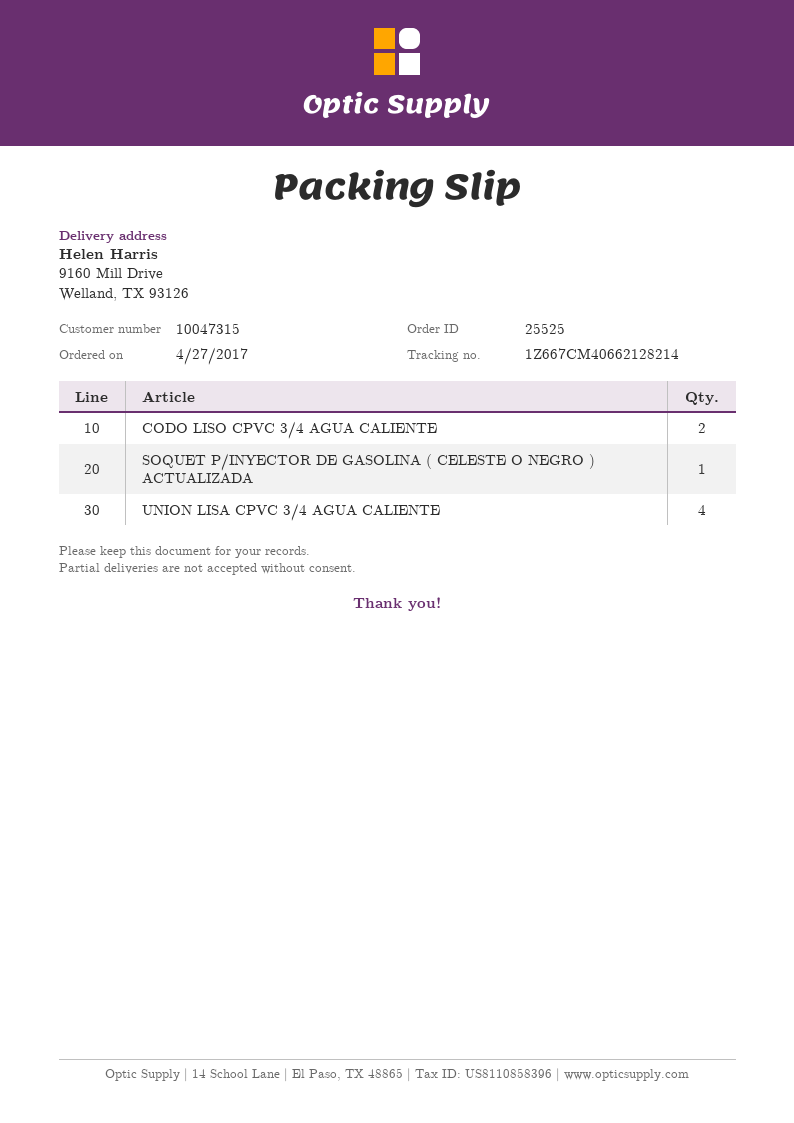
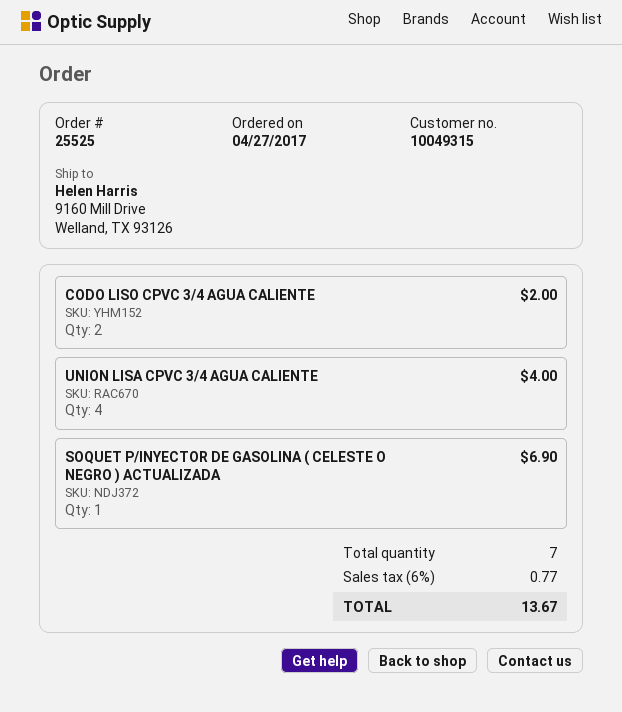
customer number: 10047315 -> 10049315

